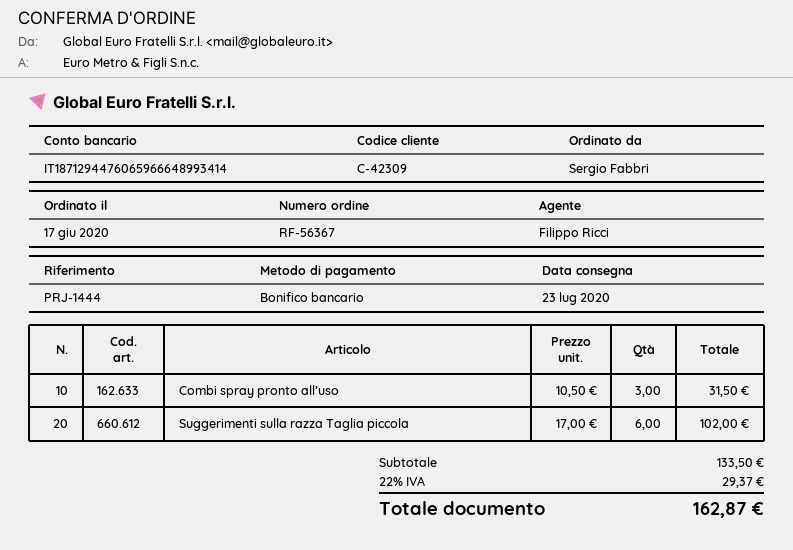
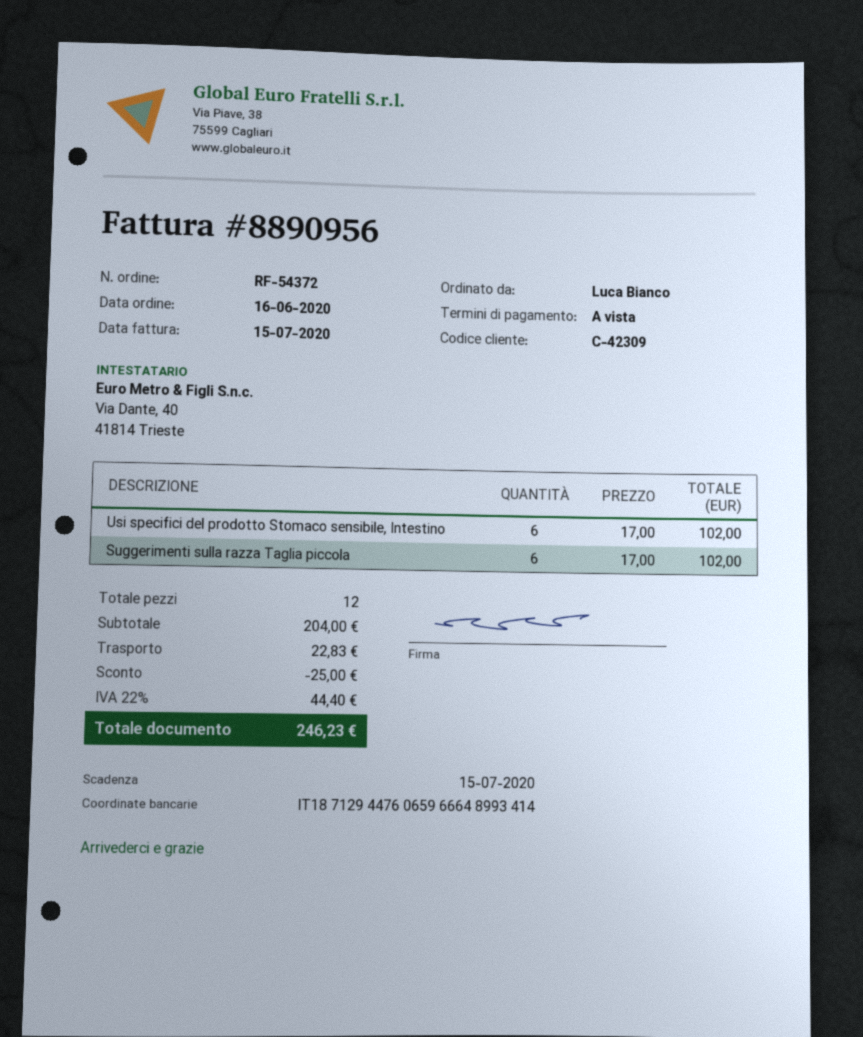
order number: RF-56367 -> RF-54372
order date: 2020-06-17 -> 2020-06-16
ordered by: Sergio Fabbri -> Luca Bianco
Combi spray pronto all’uso: 3 x 10.50 = 31.50 -> none
Usi specifici del prodotto Stomaco sensibile, Intestino: none -> 6 x 17.00 = 102.00
subtotal: 133.50 -> 204.00
discount: none -> 25.00
shipping: none -> 22.83
tax: 22% = 29.37 -> 22% = 44.40
total: 162.87 -> 246.23

